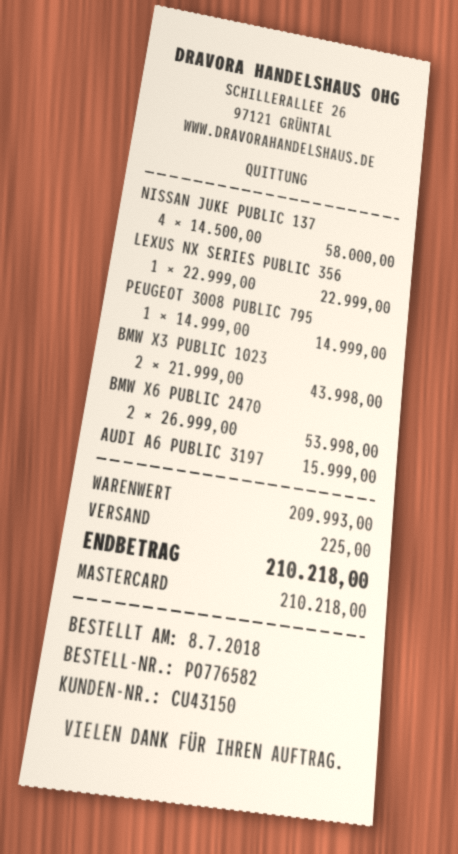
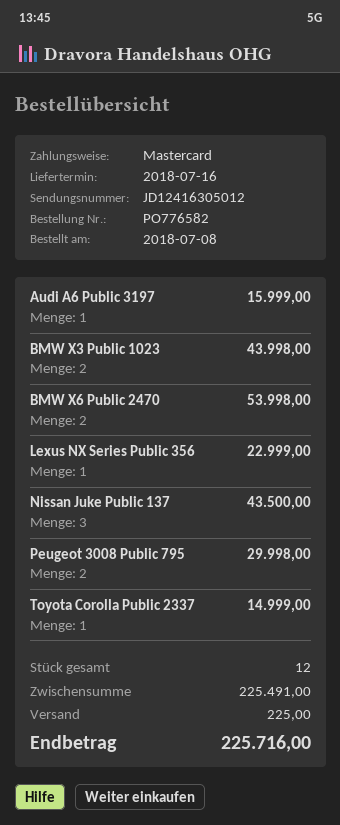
NISSAN JUKE PUBLIC 137: 4 for 58000.00 -> 3 for 43500.00
PEUGEOT 3008 PUBLIC 795: 1 for 14999.00 -> 2 for 29998.00
Toyota Corolla Public 2337: none -> 1 for 14999.00
subtotal: 209993.00 -> 225491.00
total: 210218.00 -> 225716.00

